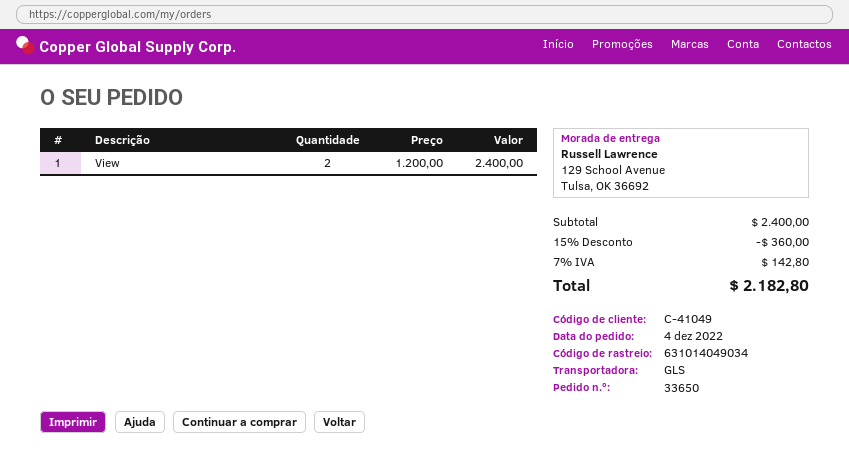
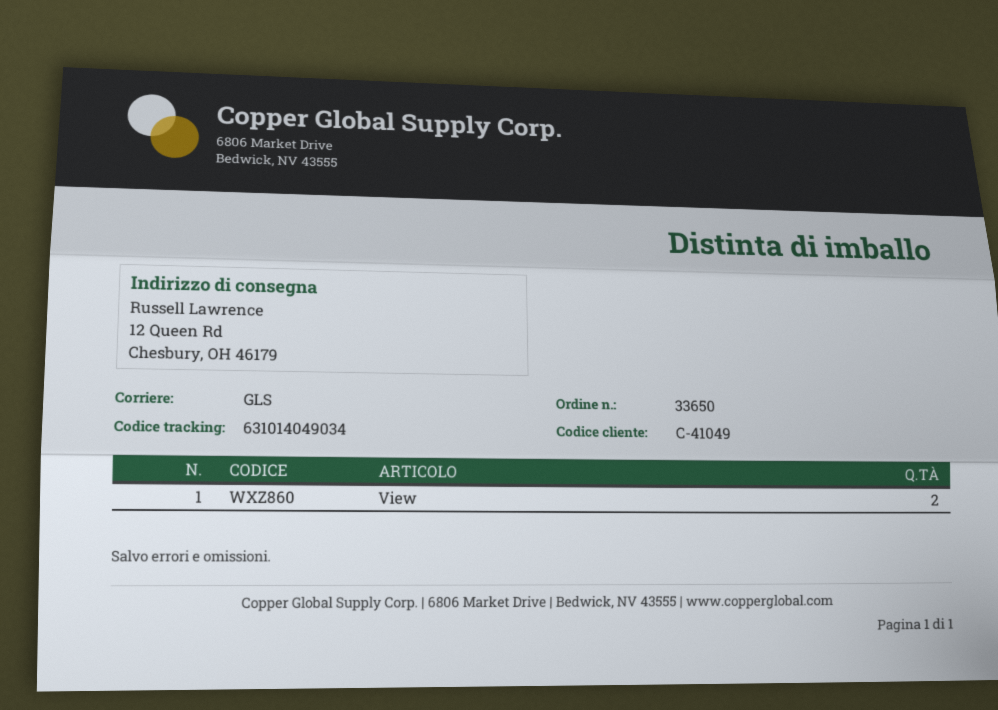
ship to: 129 School Avenue, Tulsa, OK 36692 -> 12 Queen Rd, Chesbury, OH 46179

